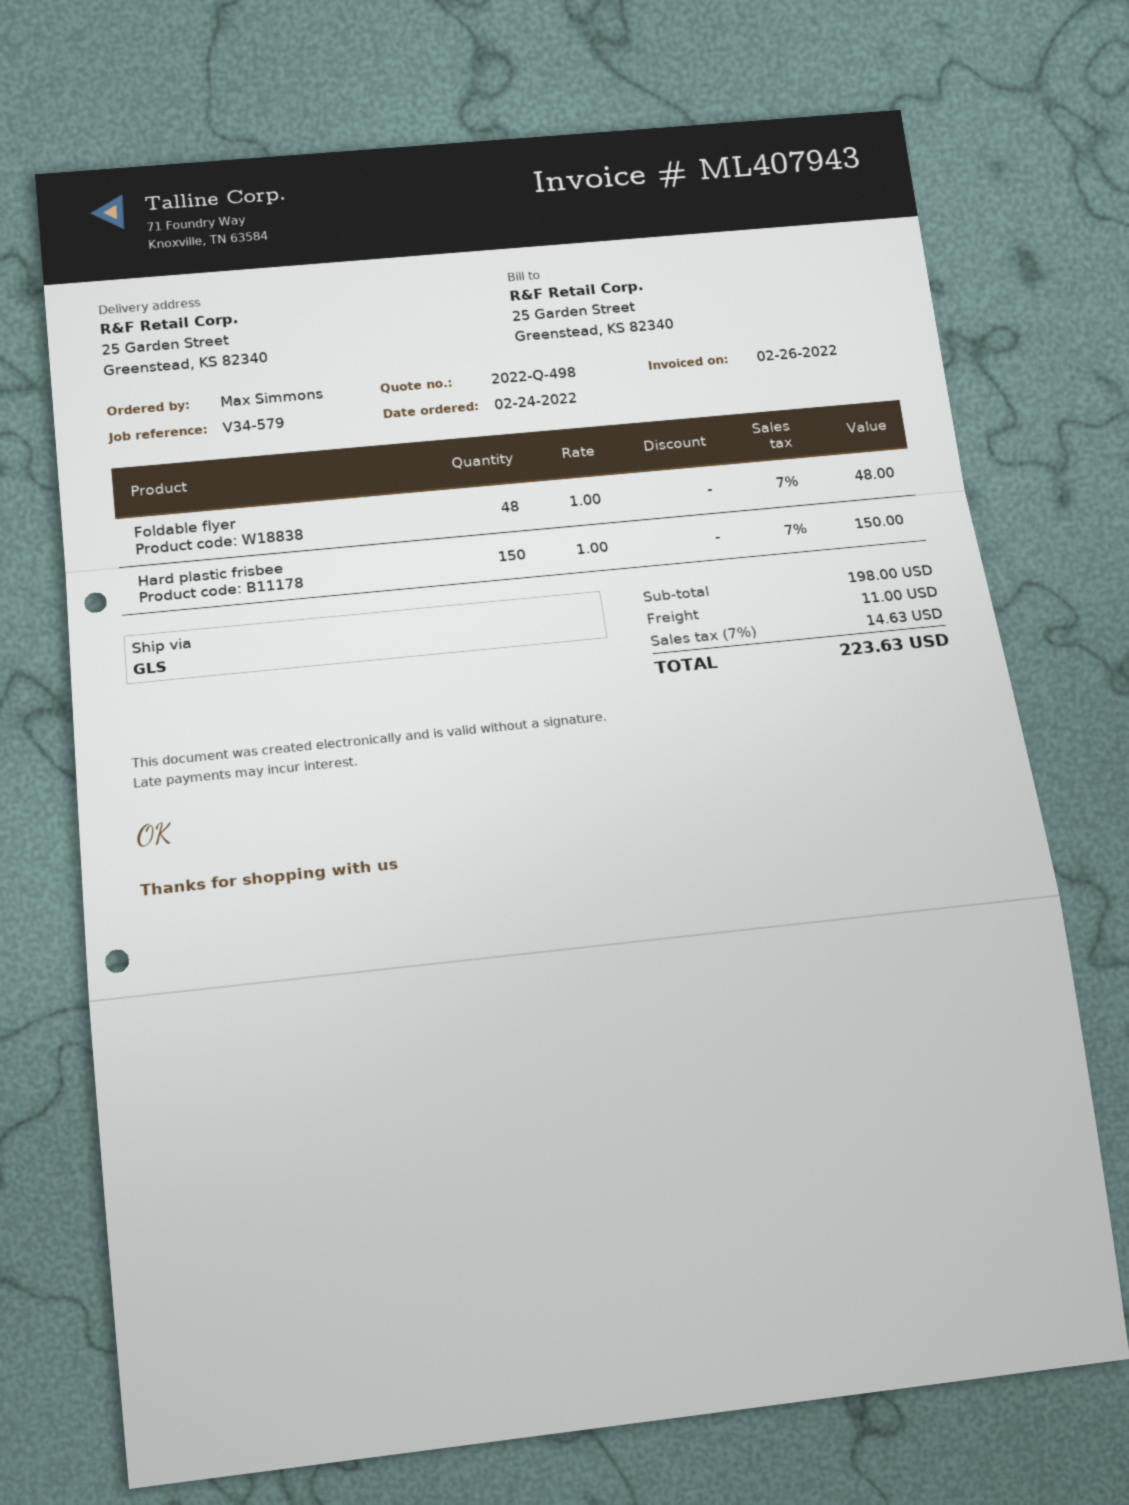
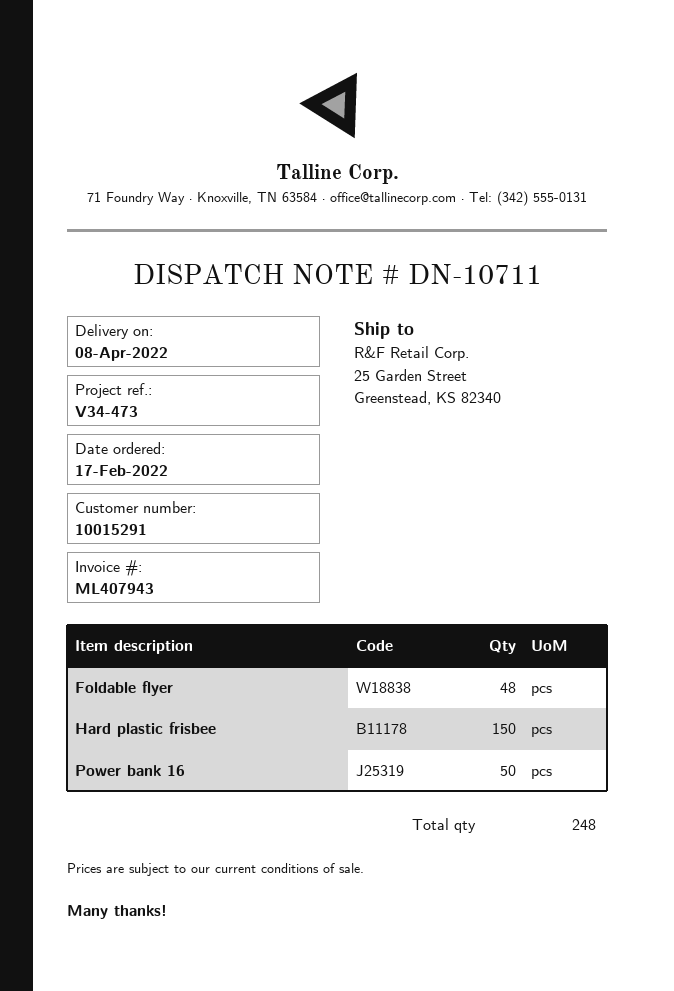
order date: 2022-02-24 -> 2022-02-17
reference: V34-579 -> V34-473
Power bank 16: none -> 50

